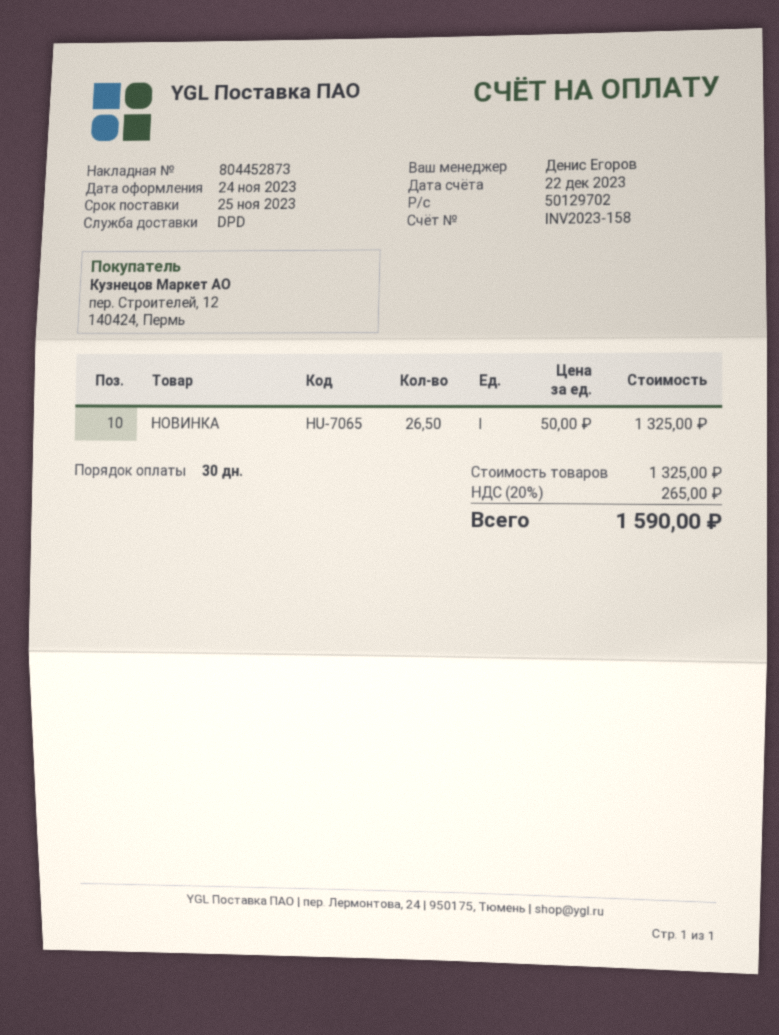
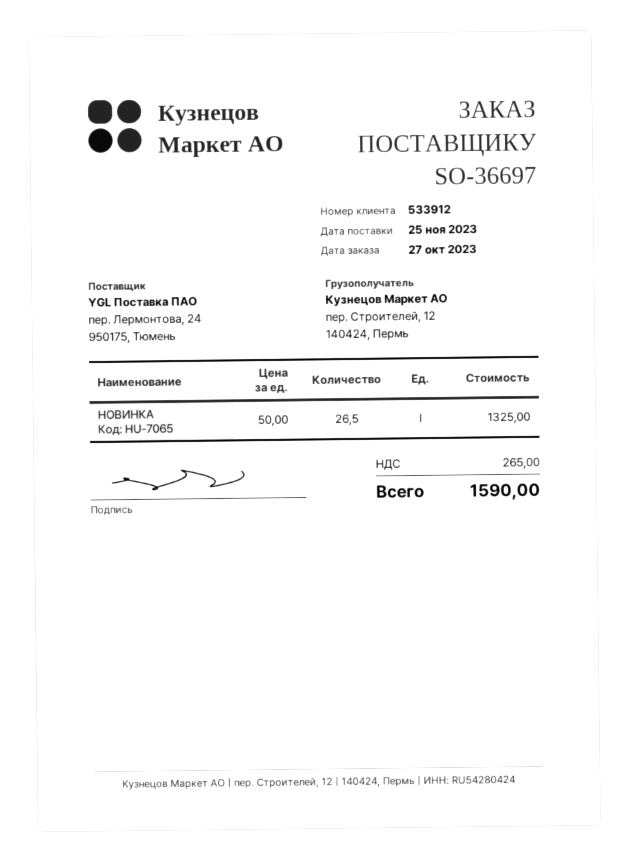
order date: 2023-11-24 -> 2023-10-27

